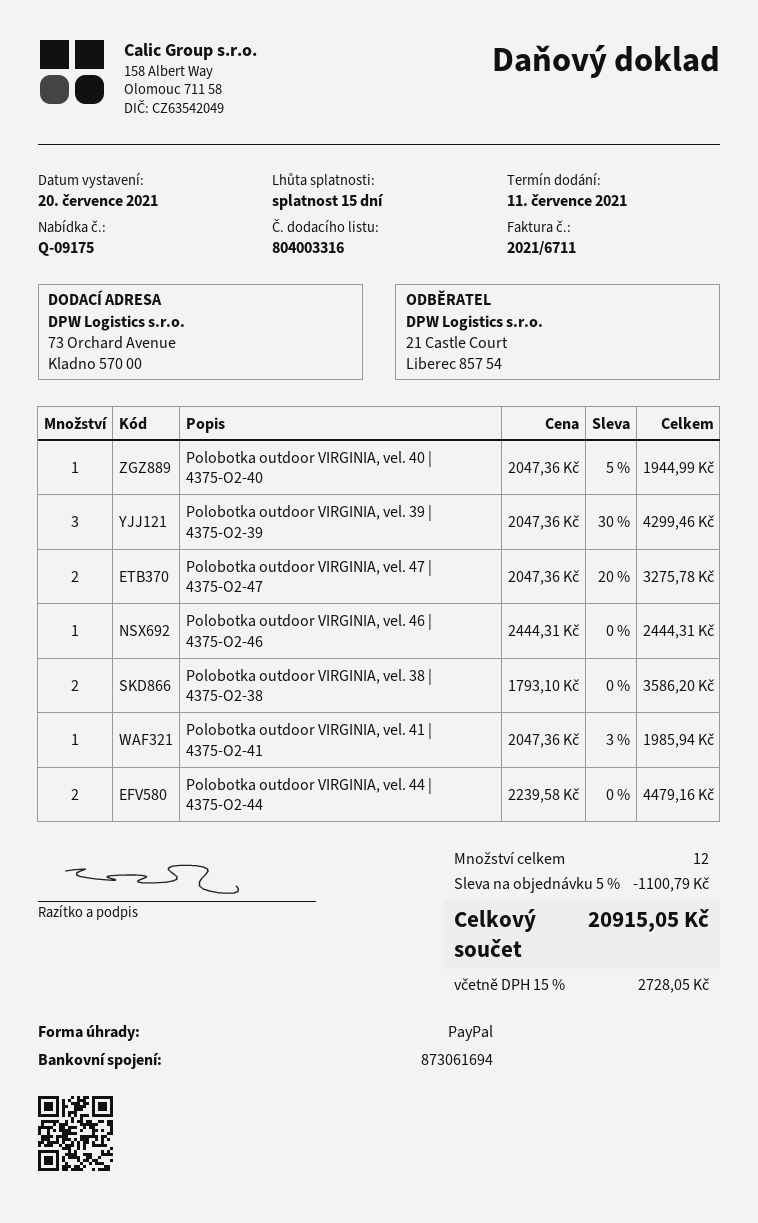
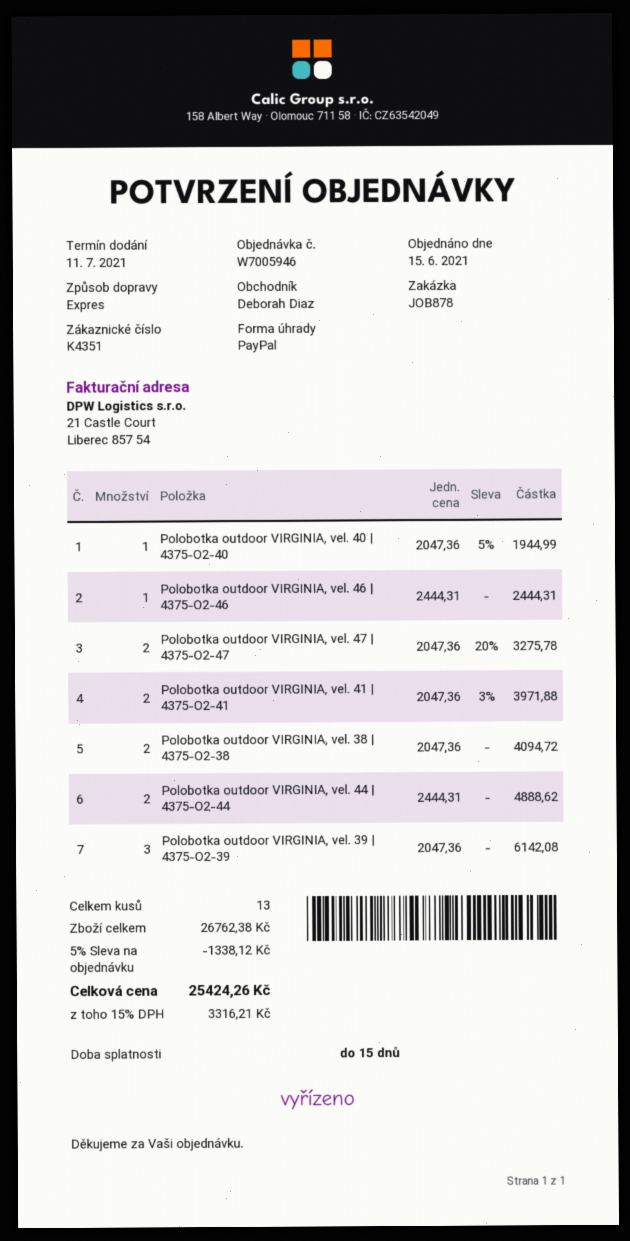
Polobotka outdoor VIRGINIA, vel. 39 | 4375-O2-39: 3 x 2047.36 - 30% = 4299.46 -> 3 x 2047.36 = 6142.08
Polobotka outdoor VIRGINIA, vel. 38 | 4375-O2-38: 2 x 1793.10 = 3586.20 -> 2 x 2047.36 = 4094.72
Polobotka outdoor VIRGINIA, vel. 41 | 4375-O2-41: 1 x 2047.36 - 3% = 1985.94 -> 2 x 2047.36 - 3% = 3971.88
Polobotka outdoor VIRGINIA, vel. 44 | 4375-O2-44: 2 x 2239.58 = 4479.16 -> 2 x 2444.31 = 4888.62
total quantity: 12 -> 13
discount: 5% = 1100.79 -> 5% = 1338.12
tax: 15% = 2728.05 -> 15% = 3316.21
total: 20915.05 -> 25424.26

